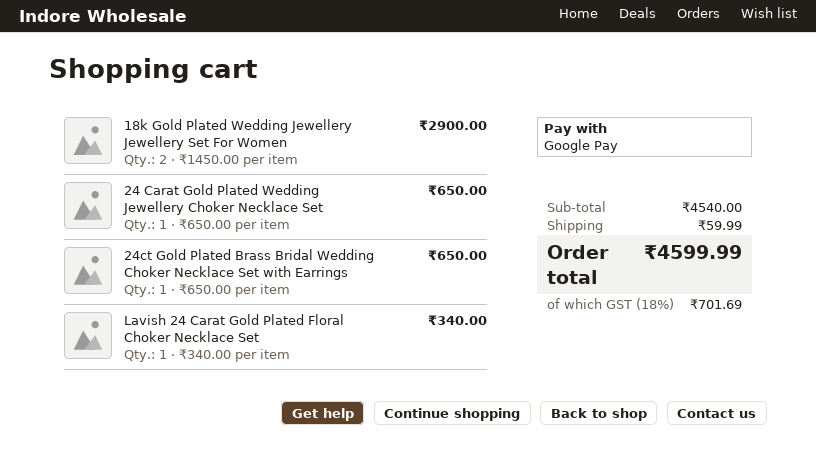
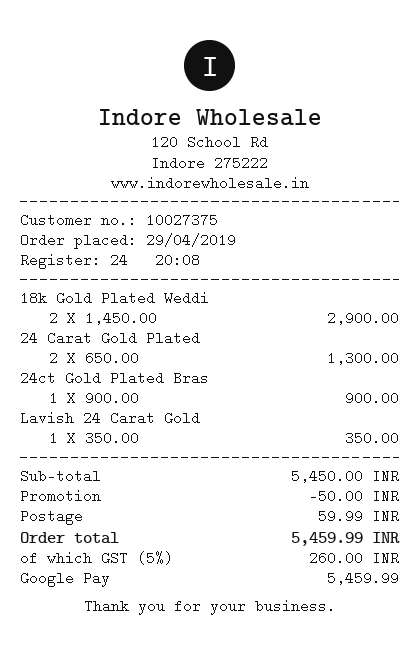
24 Carat Gold Plated Wedding Jewellery Choker Necklace Set: 1 x 650.00 = 650.00 -> 2 x 650.00 = 1300.00
24ct Gold Plated Brass Bridal Wedding Choker Necklace Set with Earrings: 1 x 650.00 = 650.00 -> 1 x 900.00 = 900.00
Lavish 24 Carat Gold Plated Floral Choker Necklace Set: 1 x 340.00 = 340.00 -> 1 x 350.00 = 350.00
subtotal: 4540.00 -> 5450.00
discount: none -> 50.00
tax: 18% = 701.69 -> 5% = 260.00
total: 4599.99 -> 5459.99

